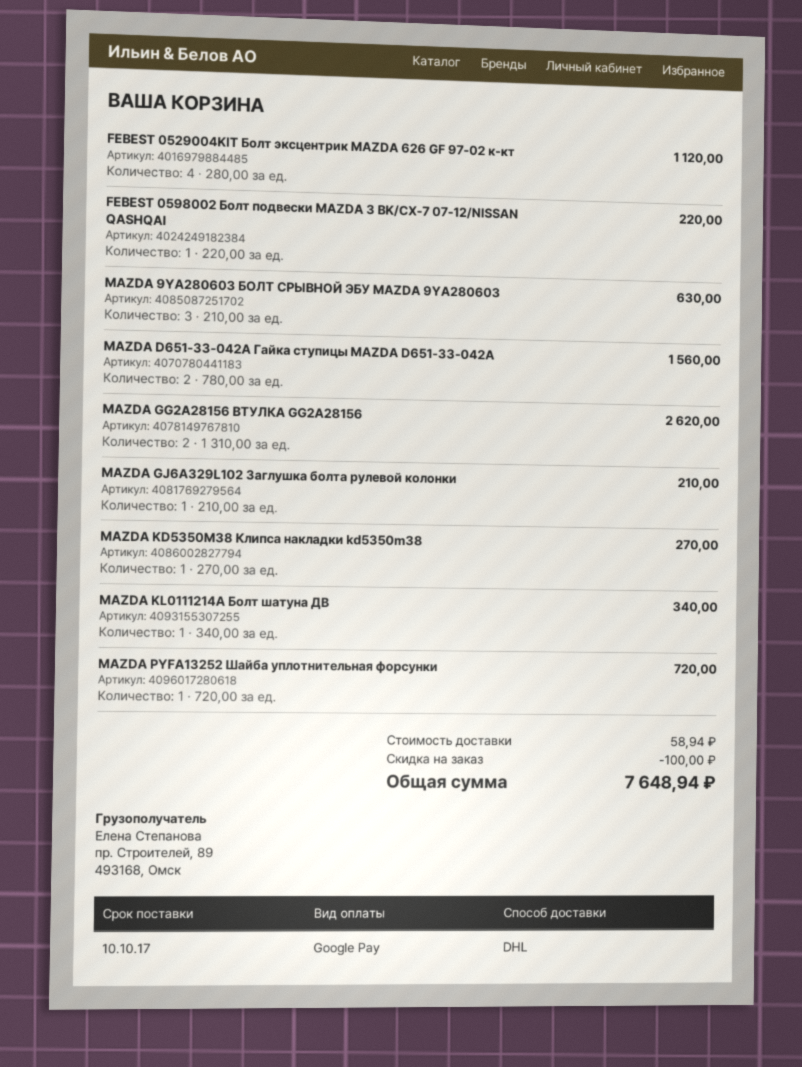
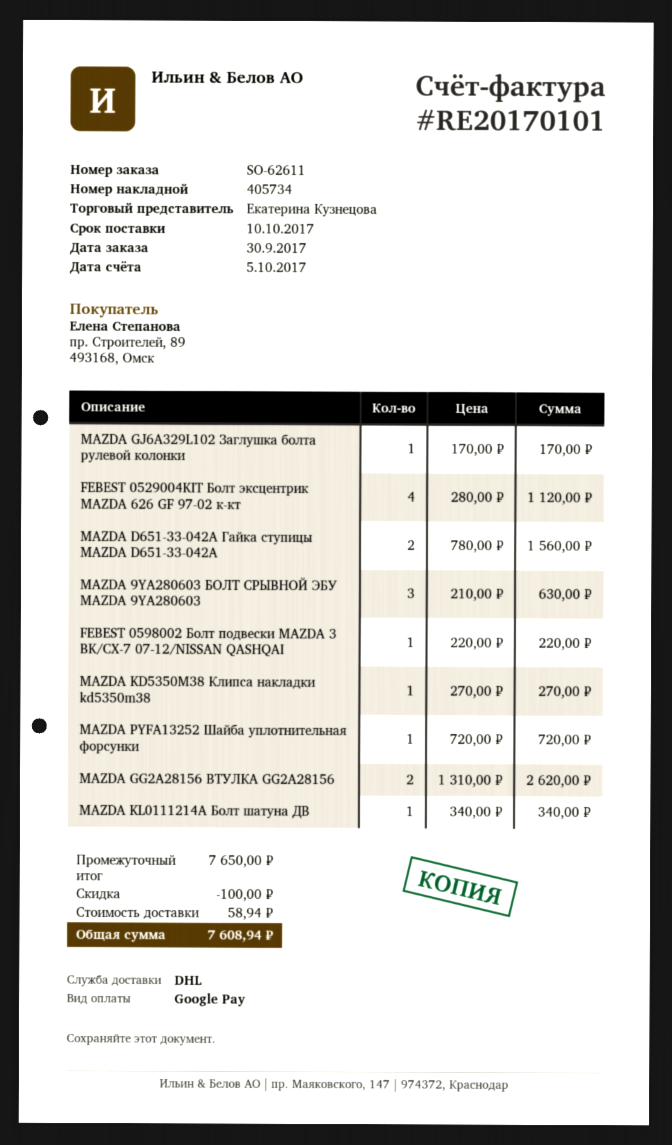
MAZDA GJ6A329L102 Заглушка болта рулевой колонки: 1 x 210.00 = 210.00 -> 1 x 170.00 = 170.00
total: 7648.94 -> 7608.94

